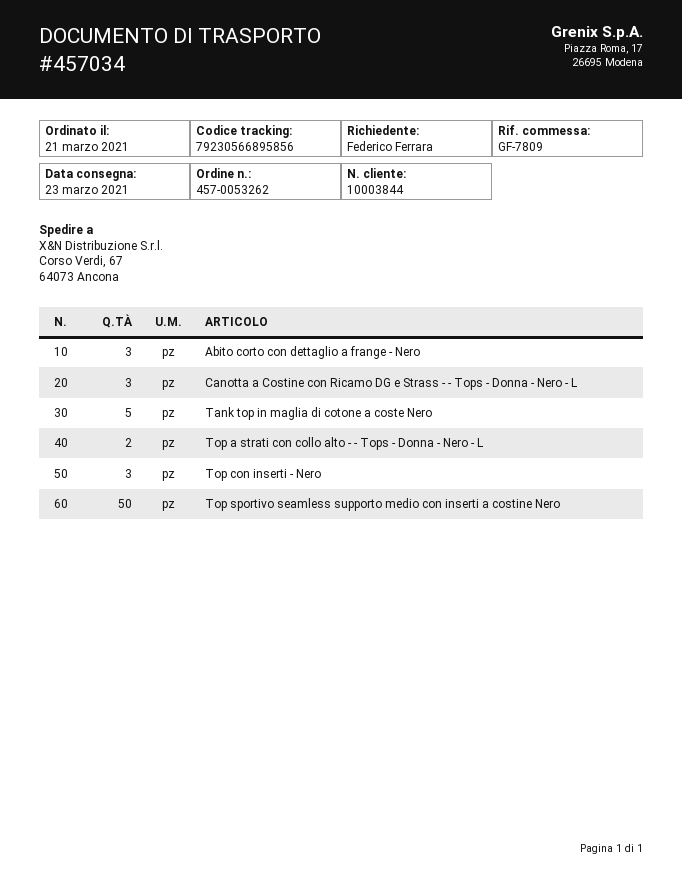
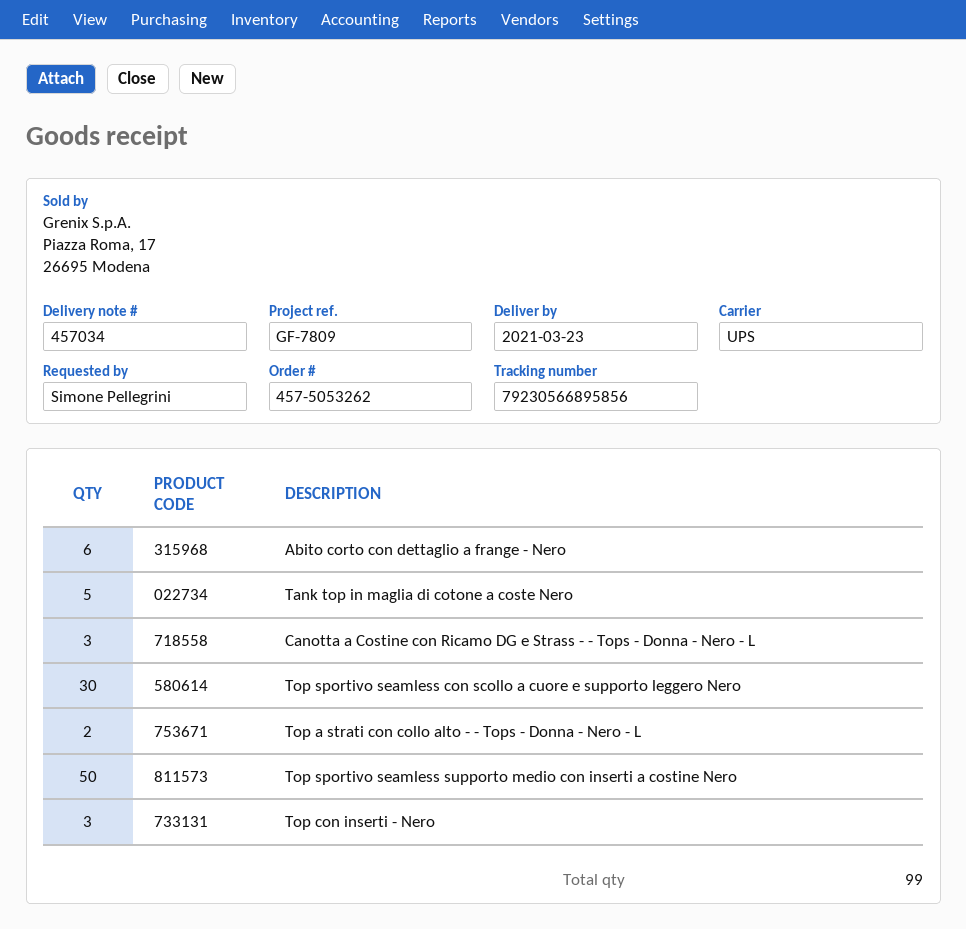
order number: 457-0053262 -> 457-5053262
ordered by: Federico Ferrara -> Simone Pellegrini
Abito corto con dettaglio a frange - Nero: 3 -> 6
Top sportivo seamless con scollo a cuore e supporto leggero Nero: none -> 30

